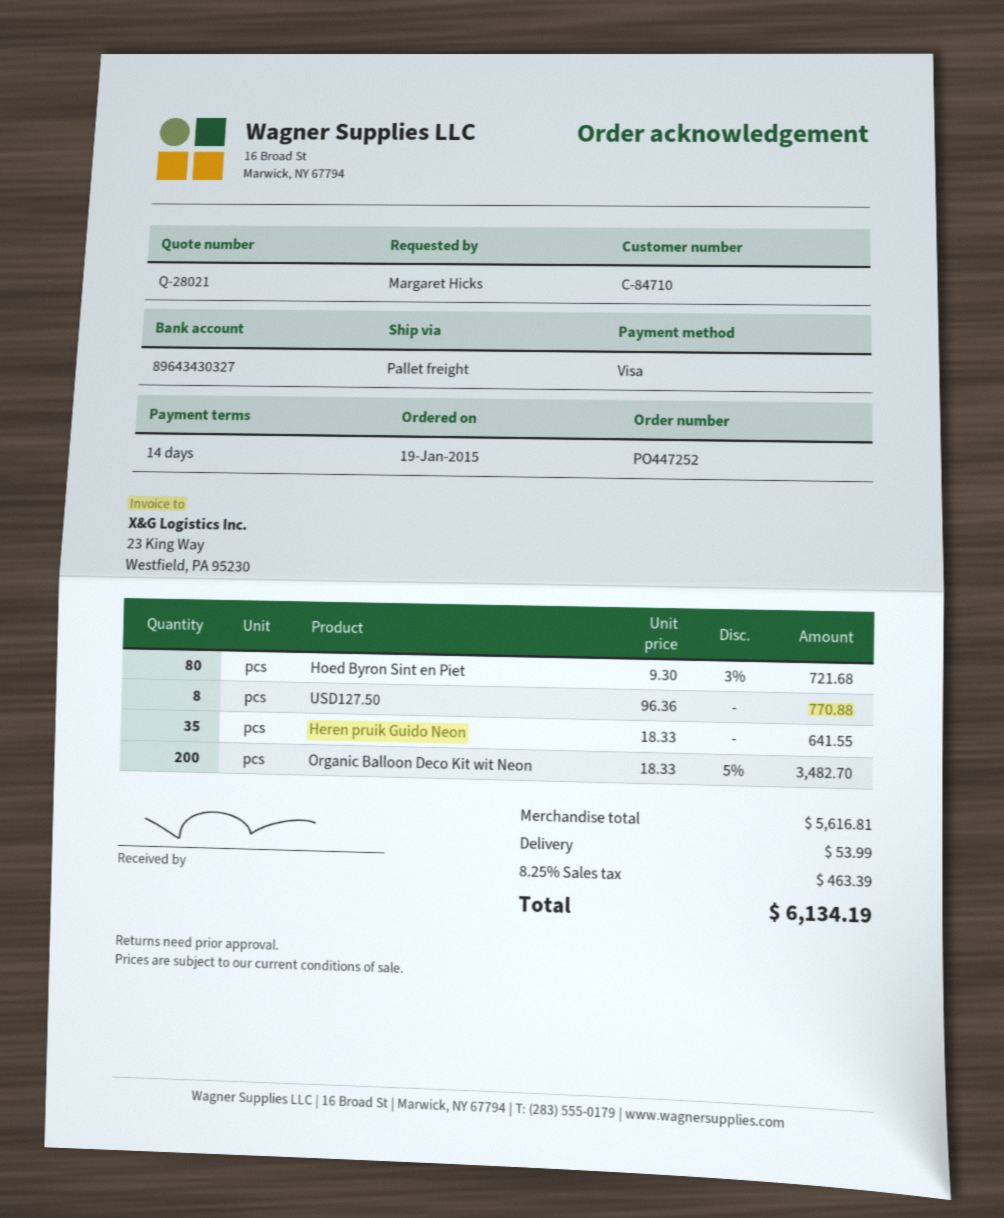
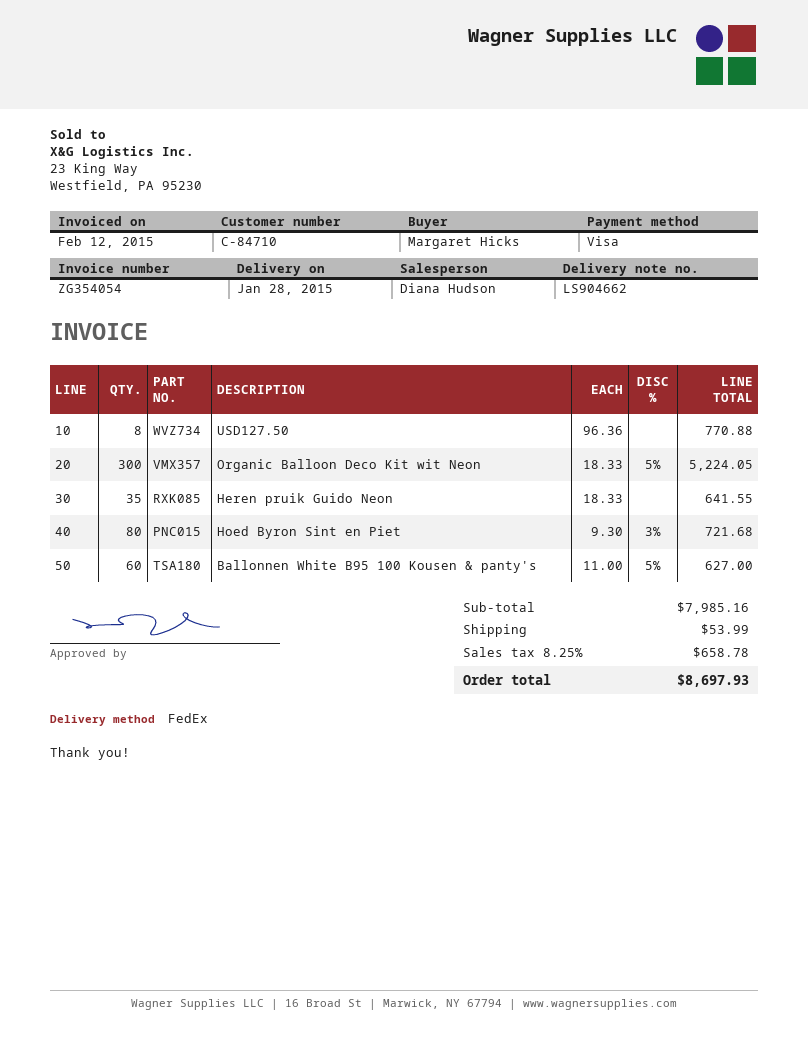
shipping method: pallet freight -> FedEx
Organic Balloon Deco Kit wit Neon: 200 x 18.33 - 5% = 3482.70 -> 300 x 18.33 - 5% = 5224.05
Ballonnen White B95 100 Kousen & panty's: none -> 60 x 11.00 - 5% = 627.00
subtotal: 5616.81 -> 7985.16
tax: 8.25% = 463.39 -> 8.25% = 658.78
total: 6134.19 -> 8697.93

